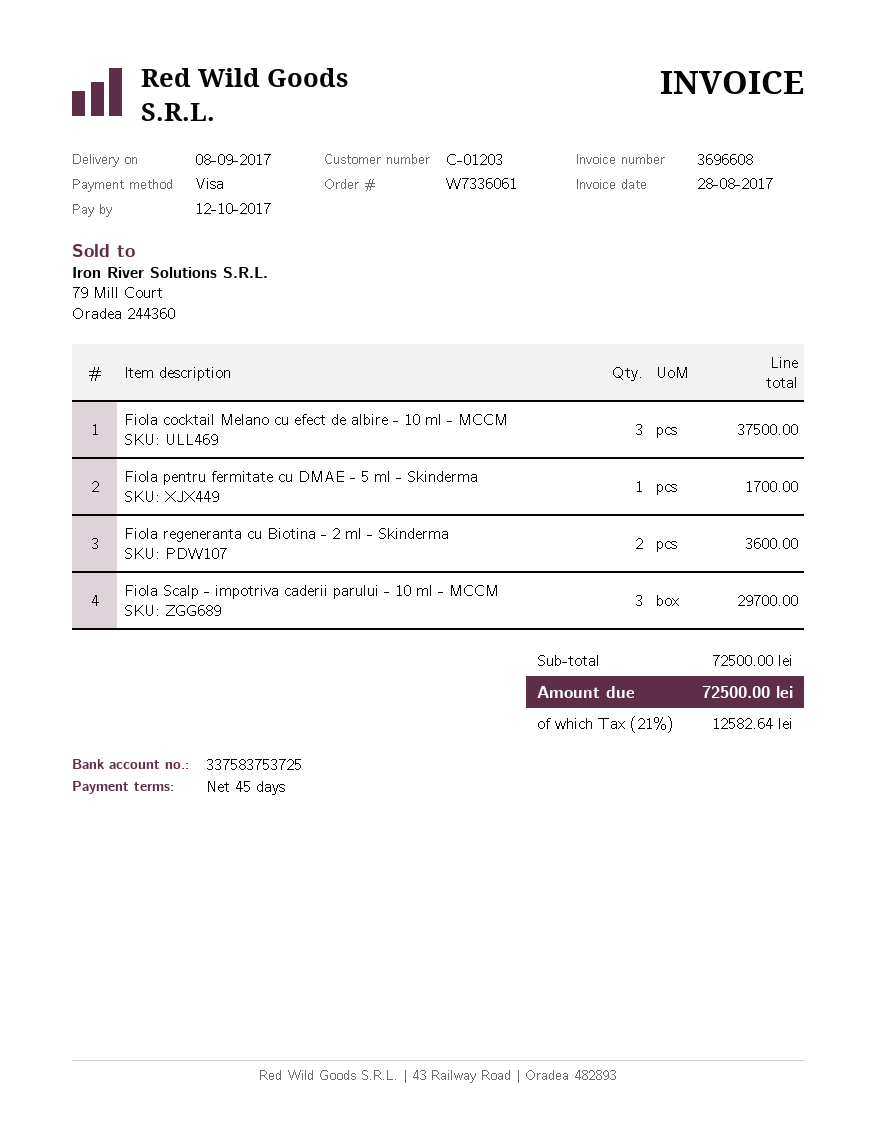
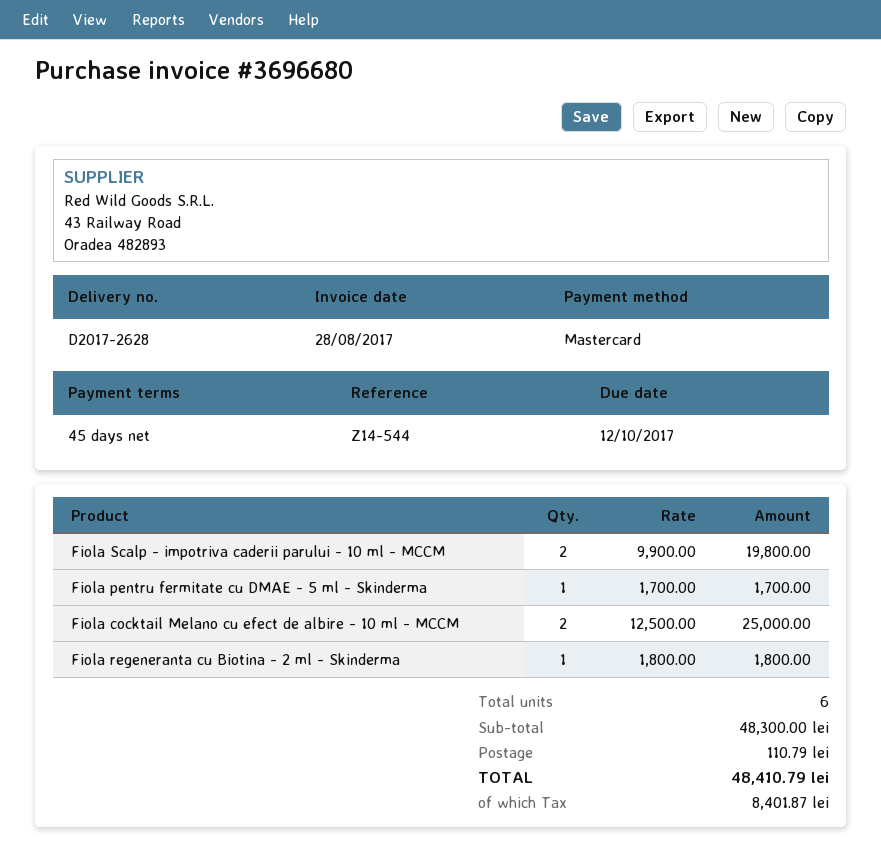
invoice number: 3696608 -> 3696680
payment method: Visa -> Mastercard
Fiola cocktail Melano cu efect de albire - 10 ml - MCCM: 3 for 37500.00 -> 2 for 25000.00
Fiola regeneranta cu Biotina - 2 ml - Skinderma: 2 for 3600.00 -> 1 for 1800.00
Fiola Scalp - impotriva caderii parului - 10 ml - MCCM: 3 for 29700.00 -> 2 for 19800.00
subtotal: 72500.00 -> 48300.00
shipping: none -> 110.79
tax: 12582.64 -> 8401.87
total: 72500.00 -> 48410.79

